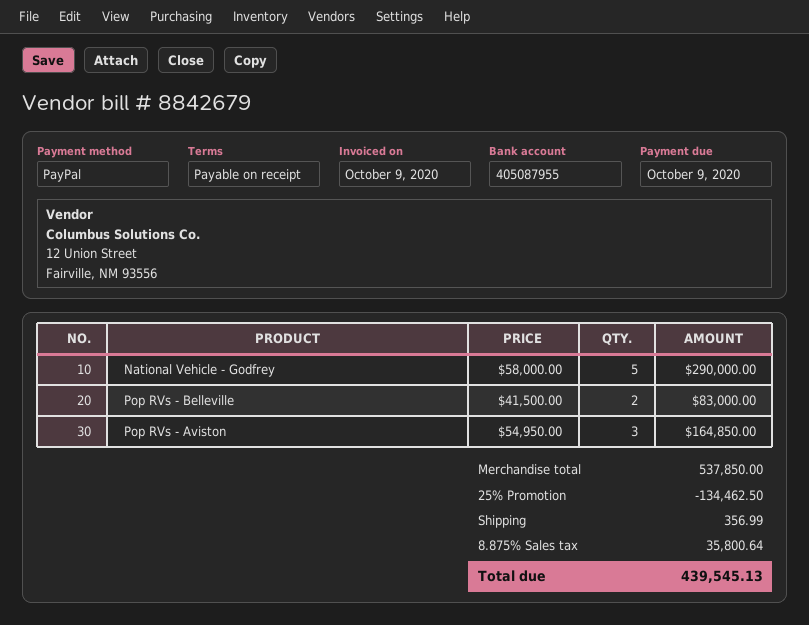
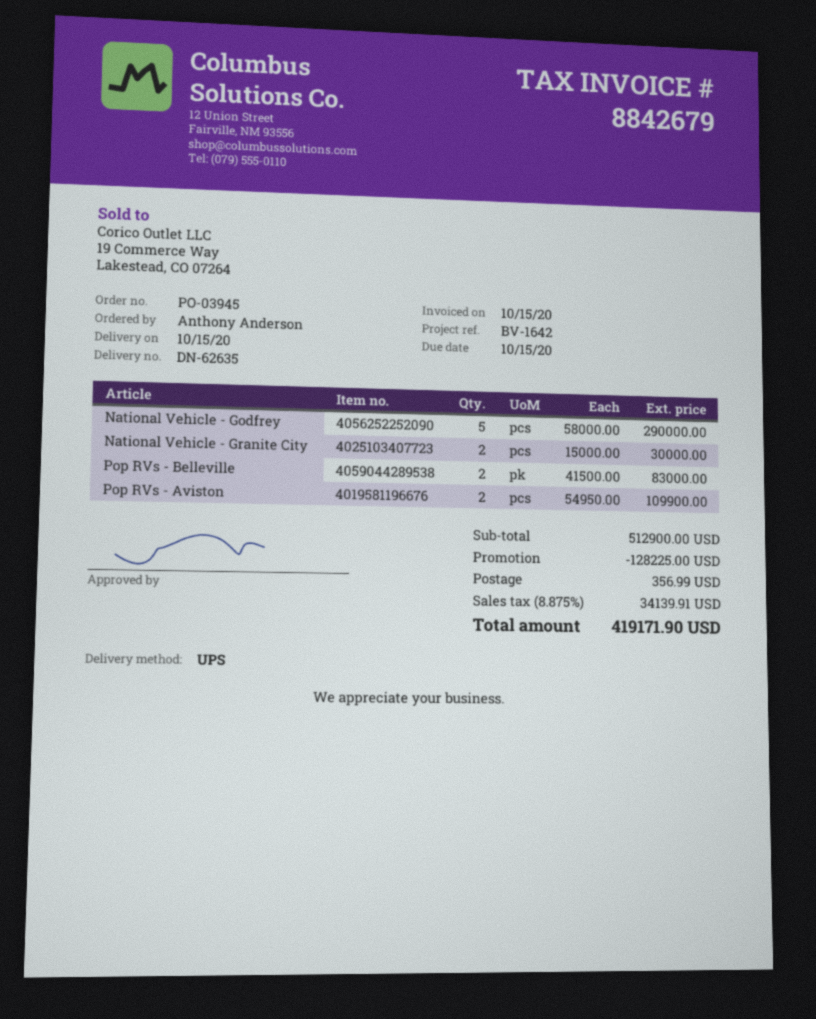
invoice date: 2020-10-09 -> 2020-10-15
due date: 2020-10-09 -> 2020-10-15
Pop RVs - Aviston: 3 x 54950.00 = 164850.00 -> 2 x 54950.00 = 109900.00
National Vehicle - Granite City: none -> 2 x 15000.00 = 30000.00
subtotal: 537850.00 -> 512900.00
discount: 134462.50 -> 128225.00
tax: 8.875% = 35800.64 -> 8.875% = 34139.91
total: 439545.13 -> 419171.90

